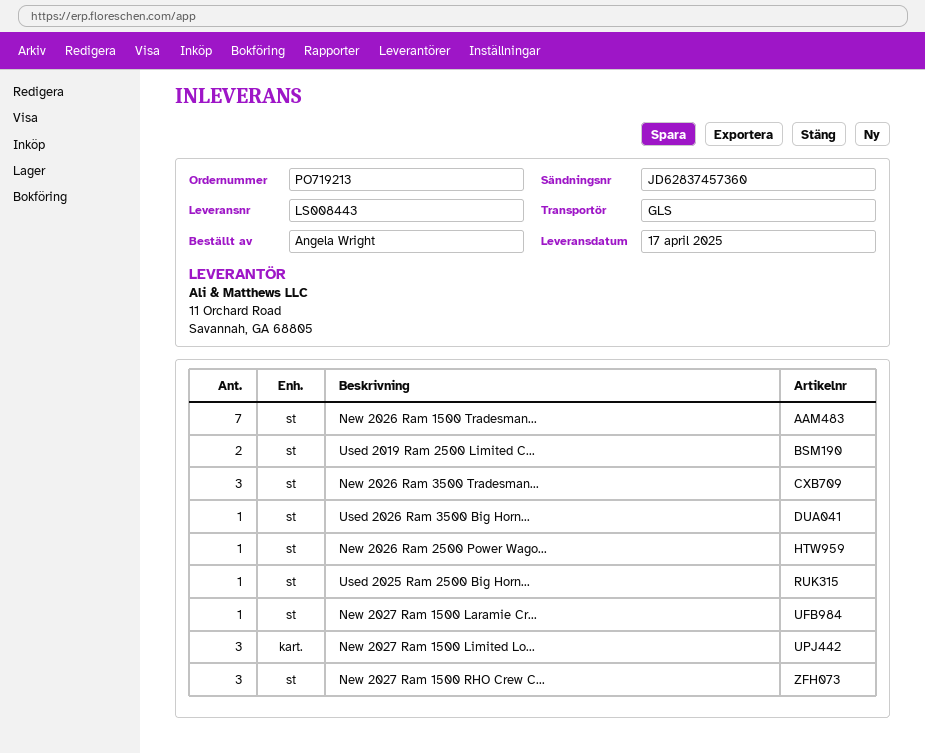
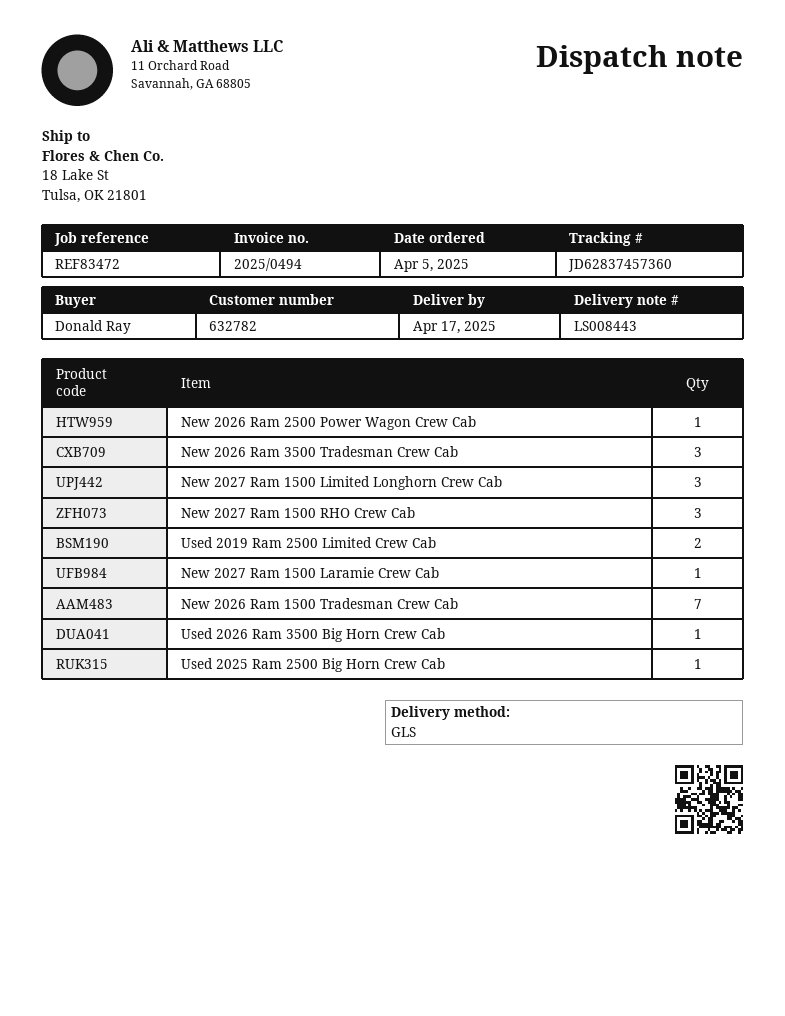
ordered by: Angela Wright -> Donald Ray

